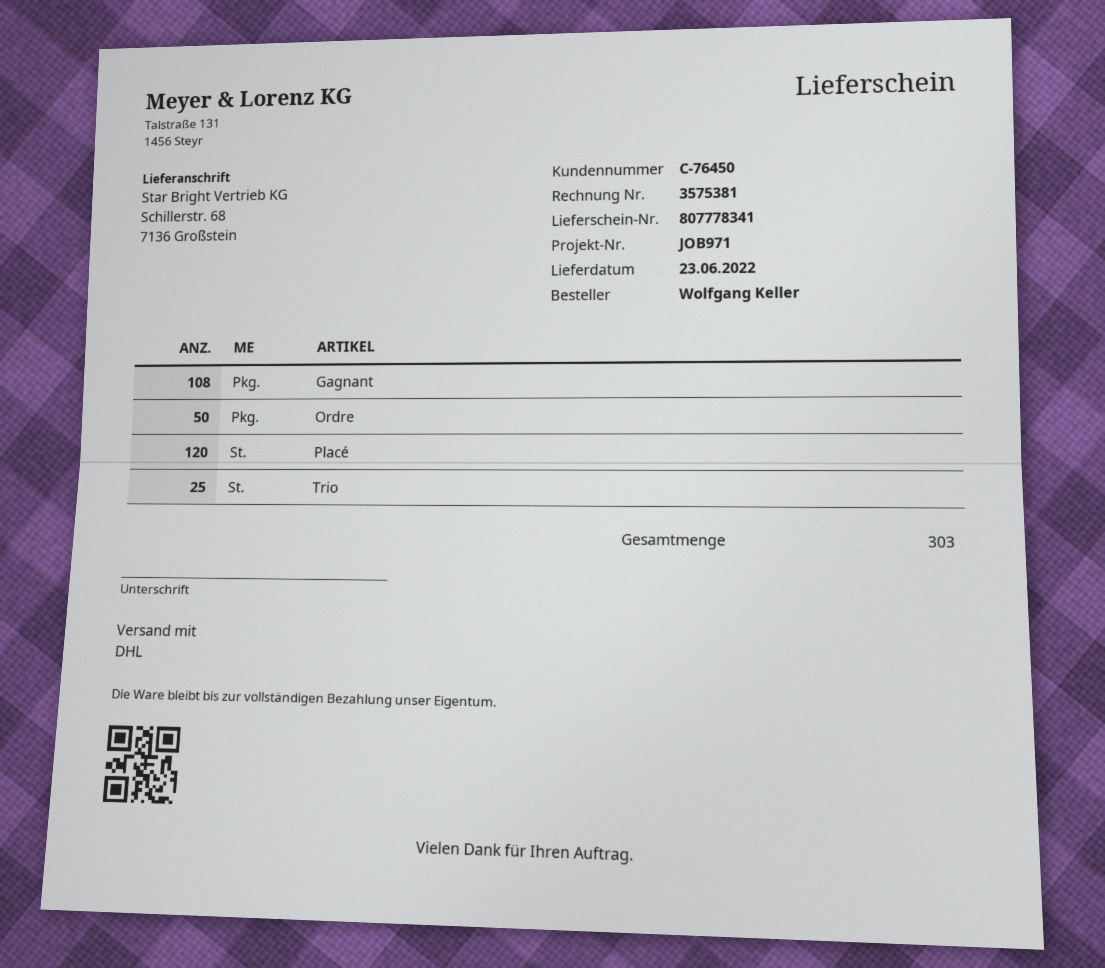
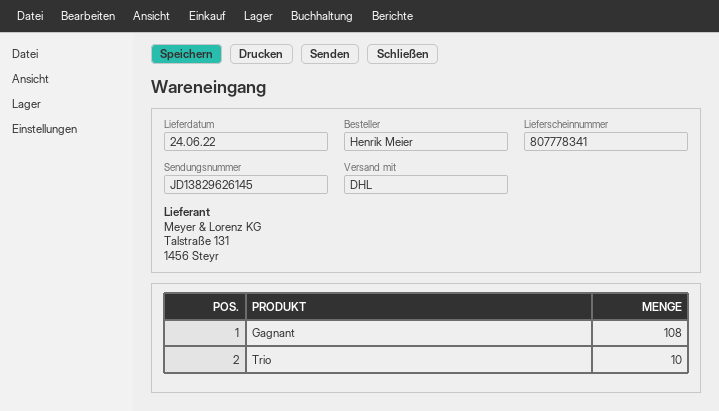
delivery date: 2022-06-23 -> 2022-06-24
ordered by: Wolfgang Keller -> Henrik Meier
Ordre: 50 -> none
Placé: 120 -> none
Trio: 25 -> 10

